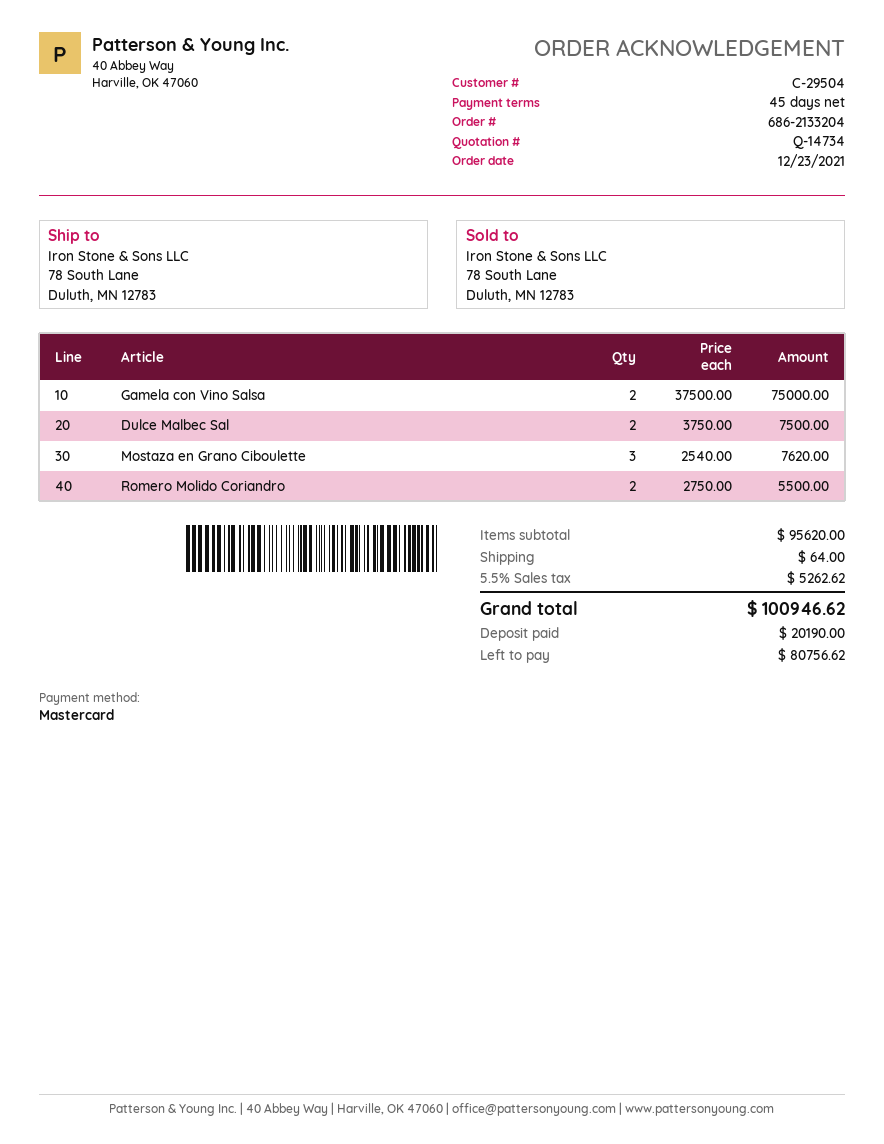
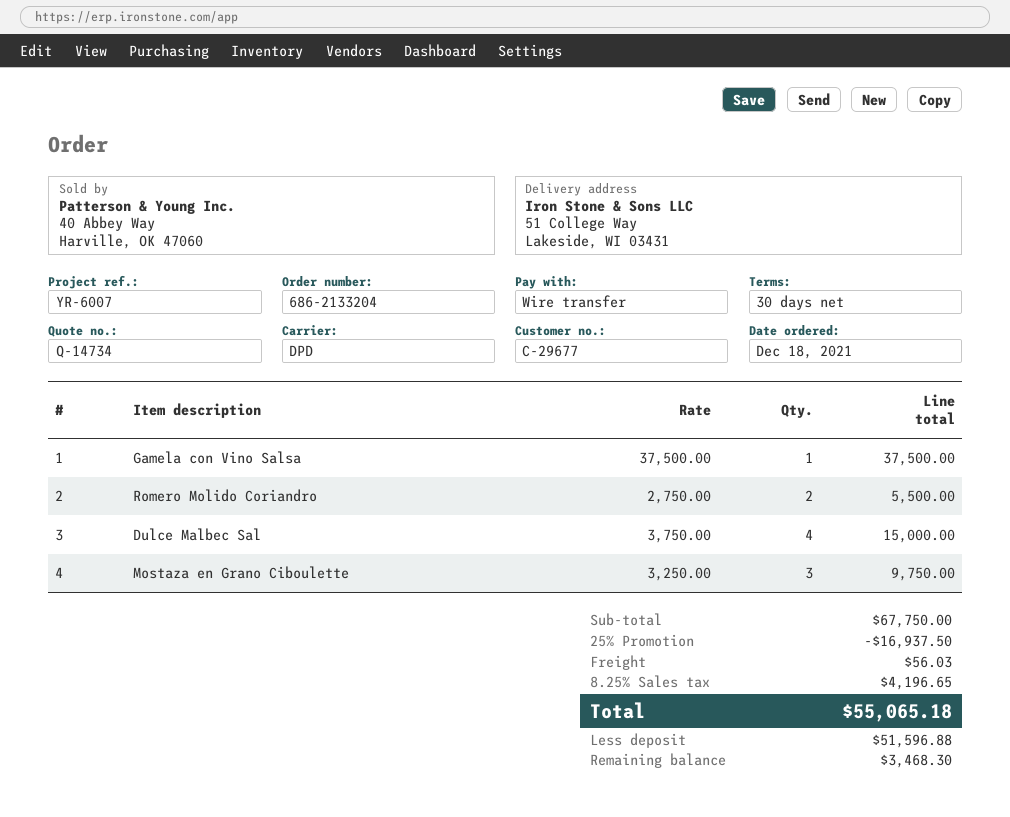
order date: 2021-12-23 -> 2021-12-18
payment terms: 45 days -> 30 days
customer number: C-29504 -> C-29677
payment method: Mastercard -> bank transfer
ship to: 78 South Lane, Duluth, MN 12783 -> 51 College Way, Lakeside, WI 03431
Gamela con Vino Salsa: 2 x 37500.00 = 75000.00 -> 1 x 37500.00 = 37500.00
Dulce Malbec Sal: 2 x 3750.00 = 7500.00 -> 4 x 3750.00 = 15000.00
Mostaza en Grano Ciboulette: 3 x 2540.00 = 7620.00 -> 3 x 3250.00 = 9750.00
subtotal: 95620.00 -> 67750.00
discount: none -> 25% = 16937.50
shipping: 64.00 -> 56.03
tax: 5.5% = 5262.62 -> 8.25% = 4196.65
total: 100946.62 -> 55065.18
deposit: 20190.00 -> 51596.88
balance: 80756.62 -> 3468.30

